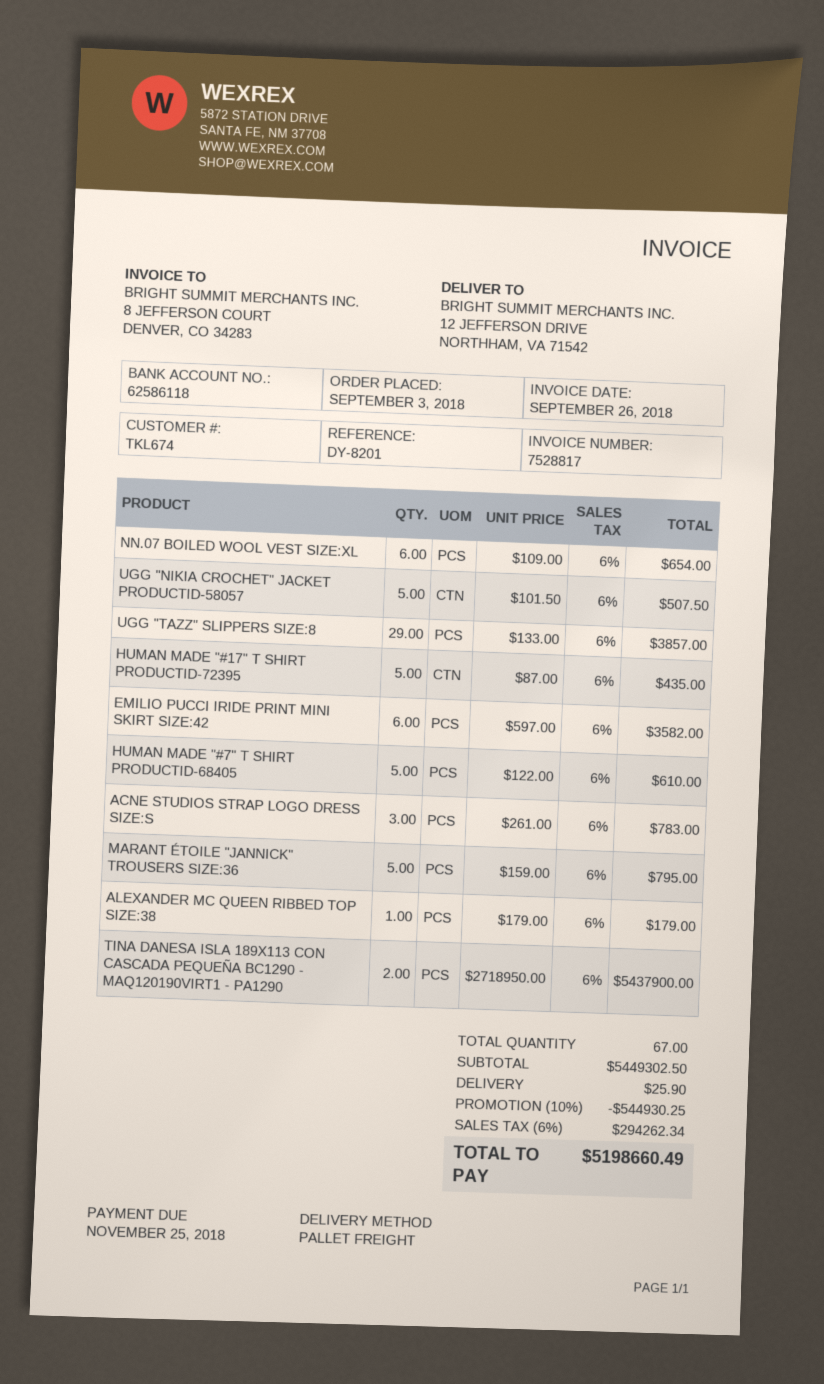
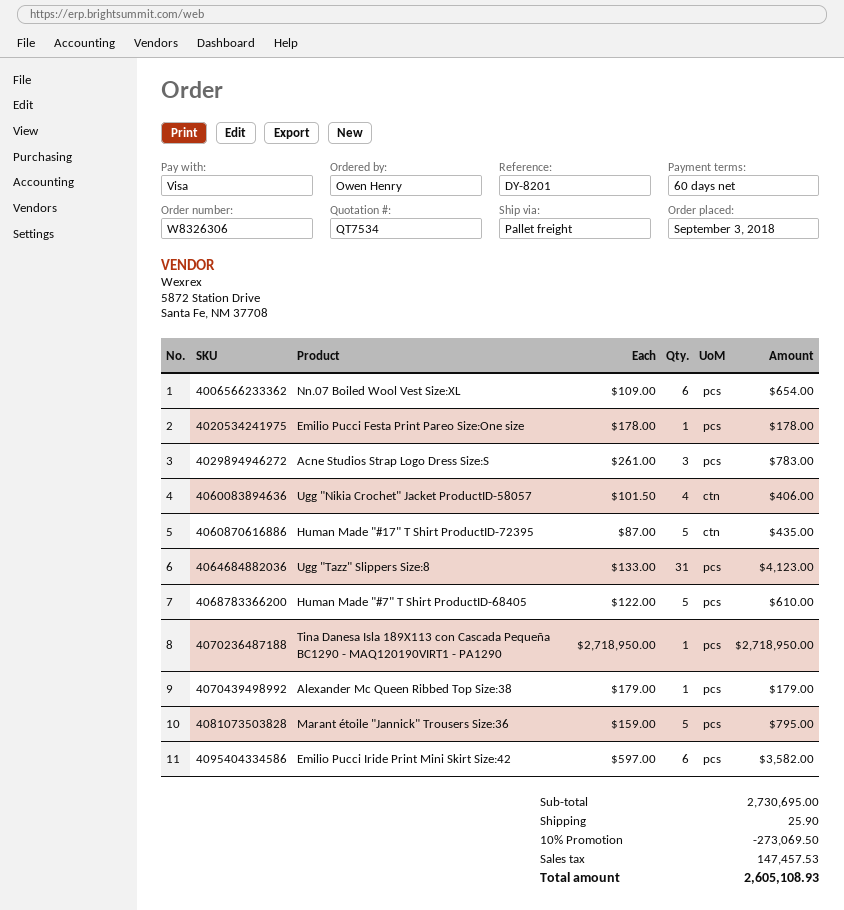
UGG "NIKIA CROCHET" JACKET PRODUCTID-58057: 5 x 101.50 = 507.50 -> 4 x 101.50 = 406.00
UGG "TAZZ" SLIPPERS SIZE:8: 29 x 133.00 = 3857.00 -> 31 x 133.00 = 4123.00
TINA DANESA ISLA 189X113 CON CASCADA PEQUEÑA BC1290 - MAQ120190VIRT1 - PA1290: 2 x 2718950.00 = 5437900.00 -> 1 x 2718950.00 = 2718950.00
Emilio Pucci Festa Print Pareo Size:One size: none -> 1 x 178.00 = 178.00
subtotal: 5449302.50 -> 2730695.00
discount: 10% = 544930.25 -> 10% = 273069.50
tax: 294262.34 -> 147457.53
total: 5198660.49 -> 2605108.93

